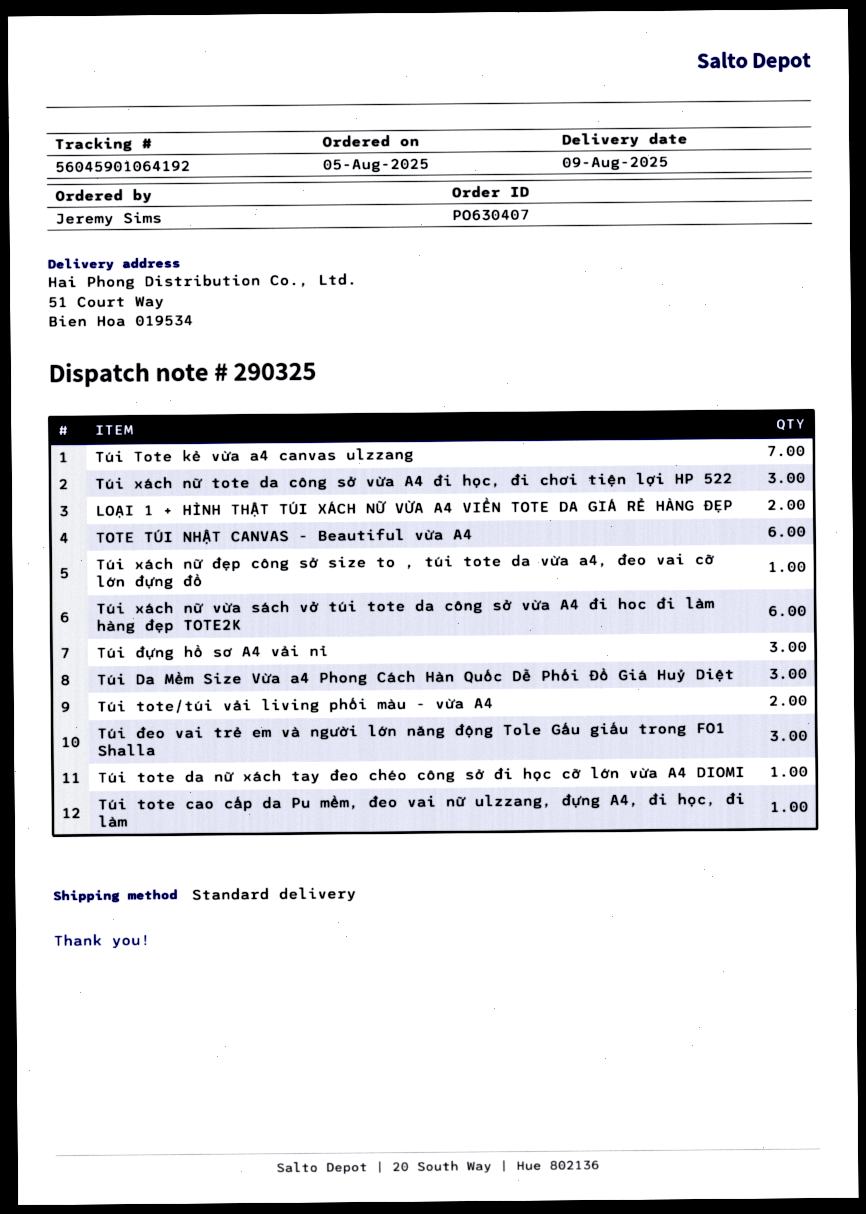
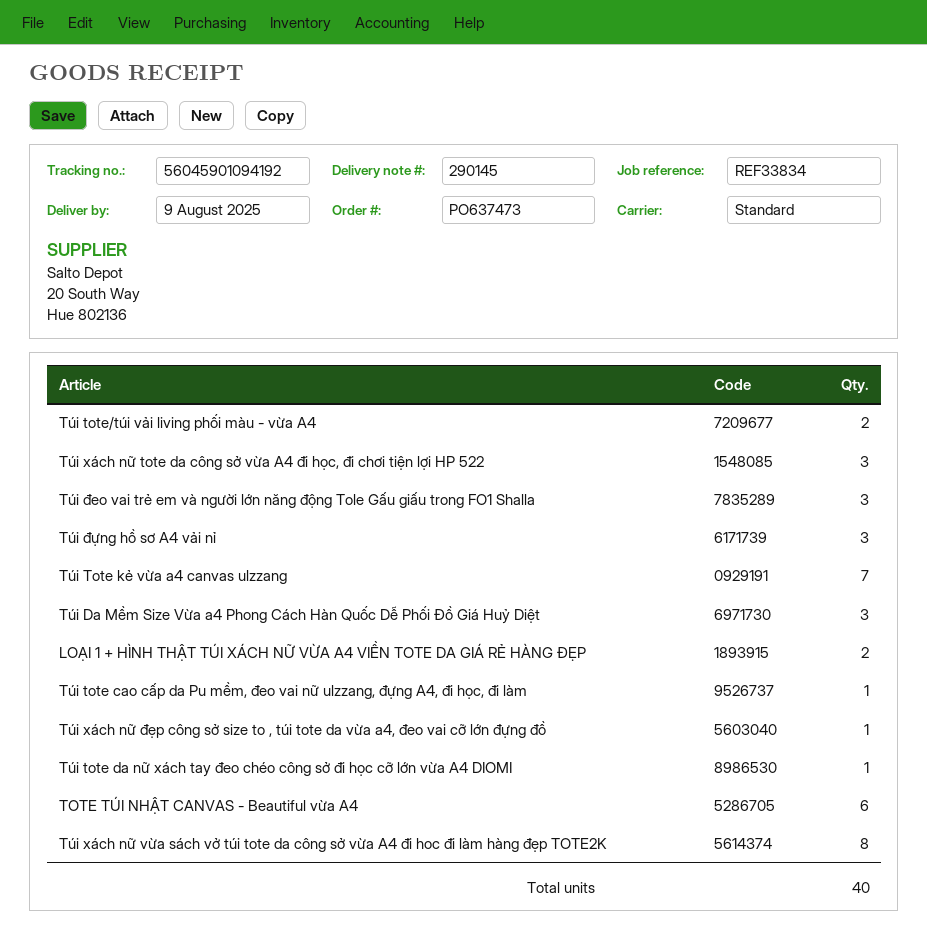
order number: PO630407 -> PO637473
delivery note number: 290325 -> 290145
tracking number: 56045901064192 -> 56045901094192
Túi xách nữ vừa sách vở túi tote da công sở vừa A4 đi hoc đi làm hàng đẹp TOTE2K: 6 -> 8

